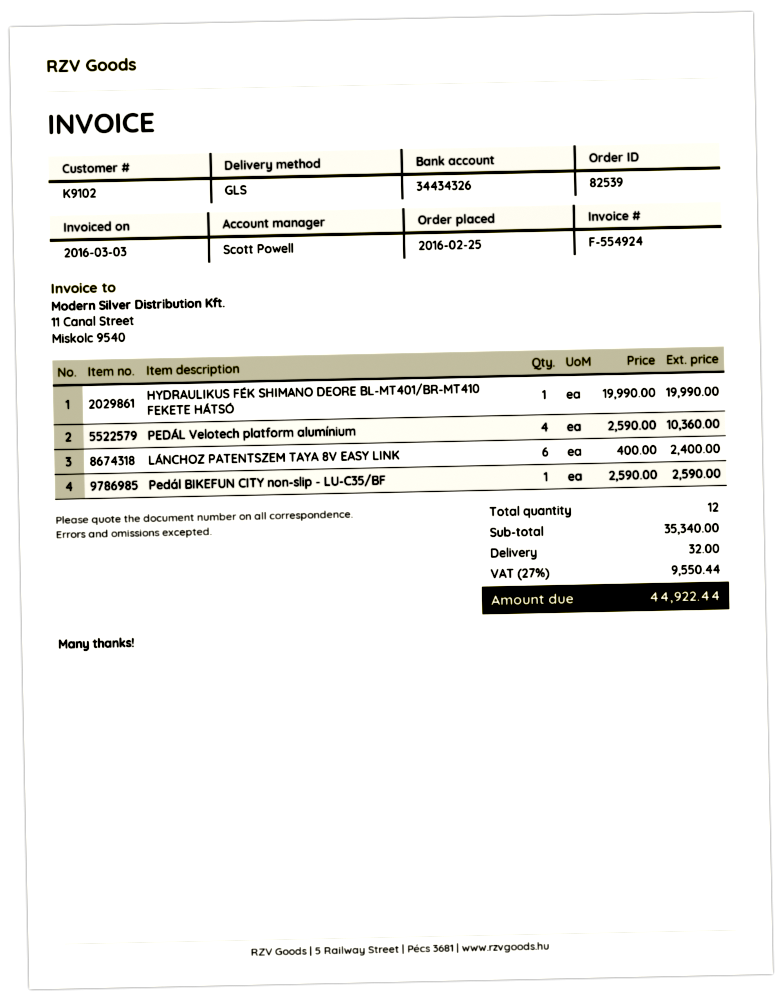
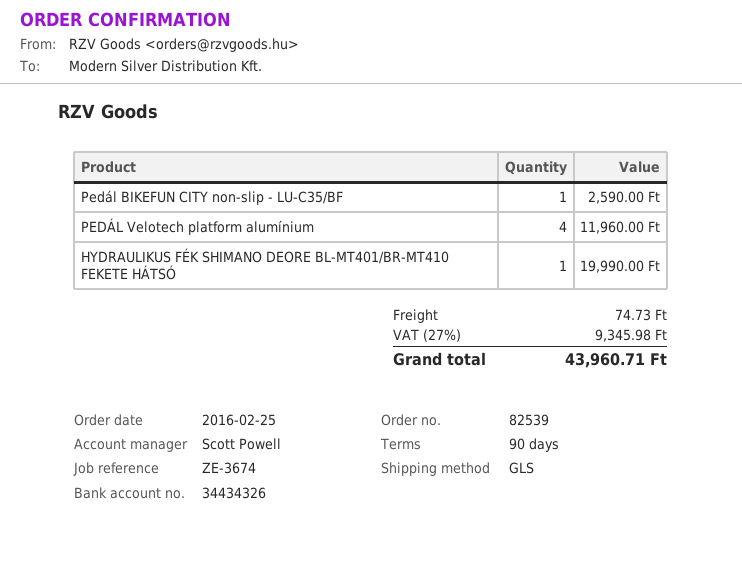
PEDÁL Velotech platform alumínium: 4 for 10360.00 -> 4 for 11960.00
LÁNCHOZ PATENTSZEM TAYA 8V EASY LINK: 6 for 2400.00 -> none
shipping: 32.00 -> 74.73
tax: 27% = 9550.44 -> 27% = 9345.98
total: 44922.44 -> 43960.71

